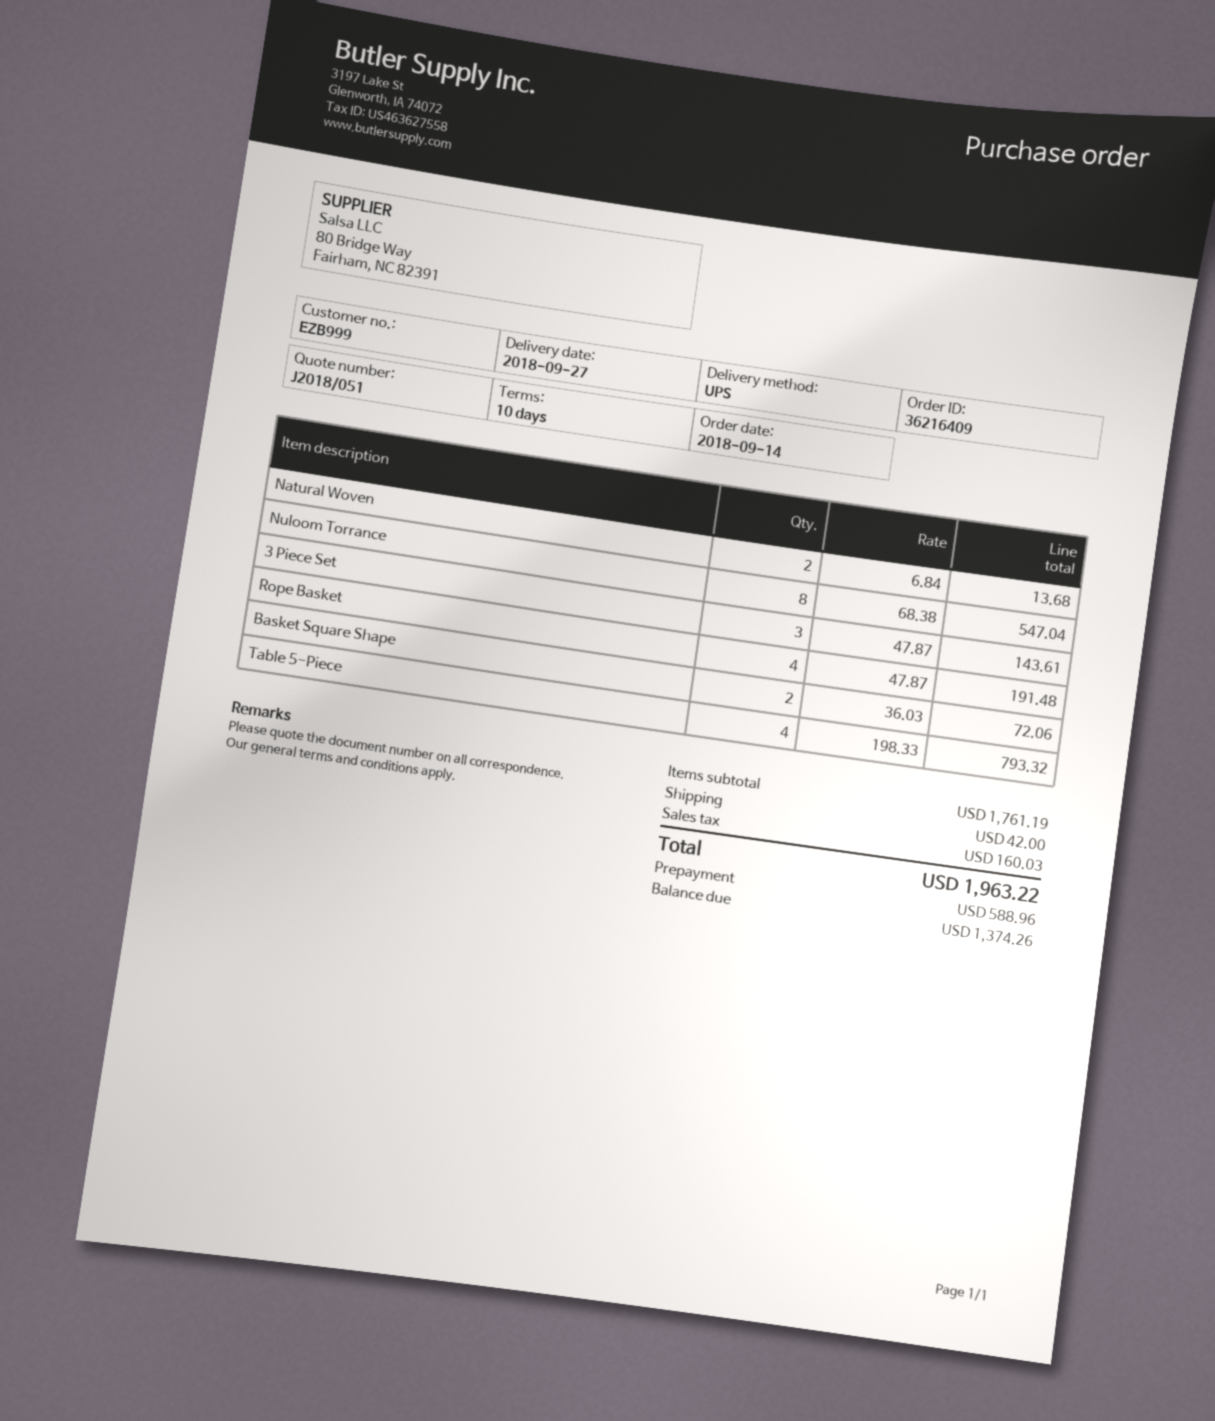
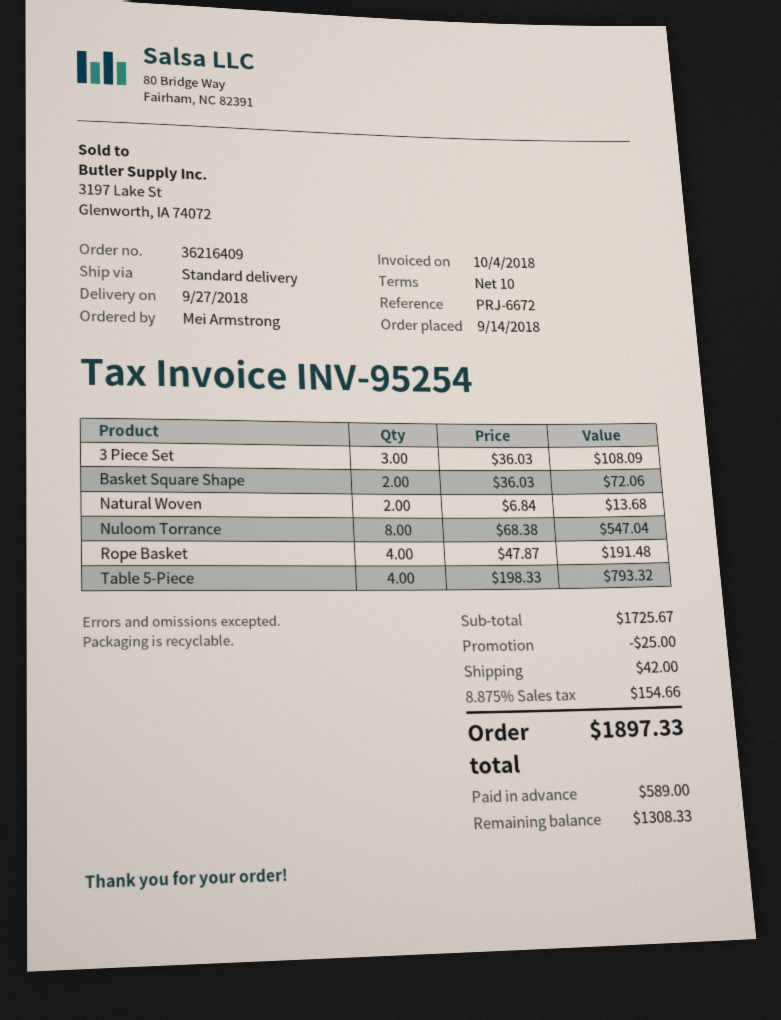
shipping method: UPS -> standard
3 Piece Set: 3 x 47.87 = 143.61 -> 3 x 36.03 = 108.09
subtotal: 1761.19 -> 1725.67
discount: none -> 25.00
tax: 160.03 -> 154.66
total: 1963.22 -> 1897.33
deposit: 588.96 -> 589.00
balance: 1374.26 -> 1308.33

